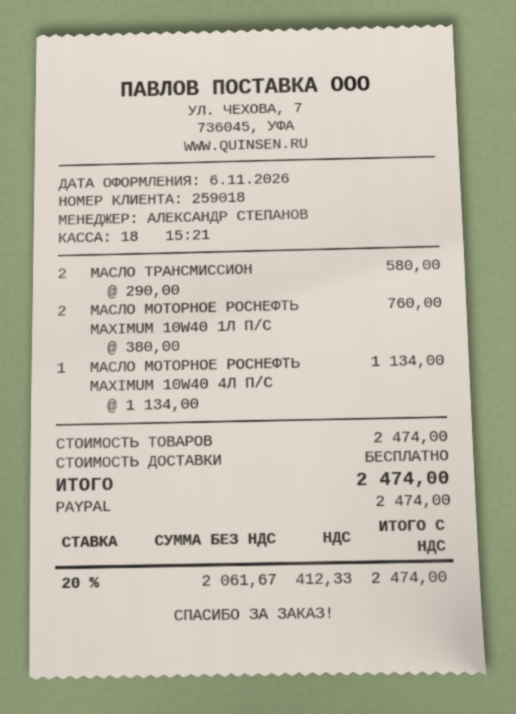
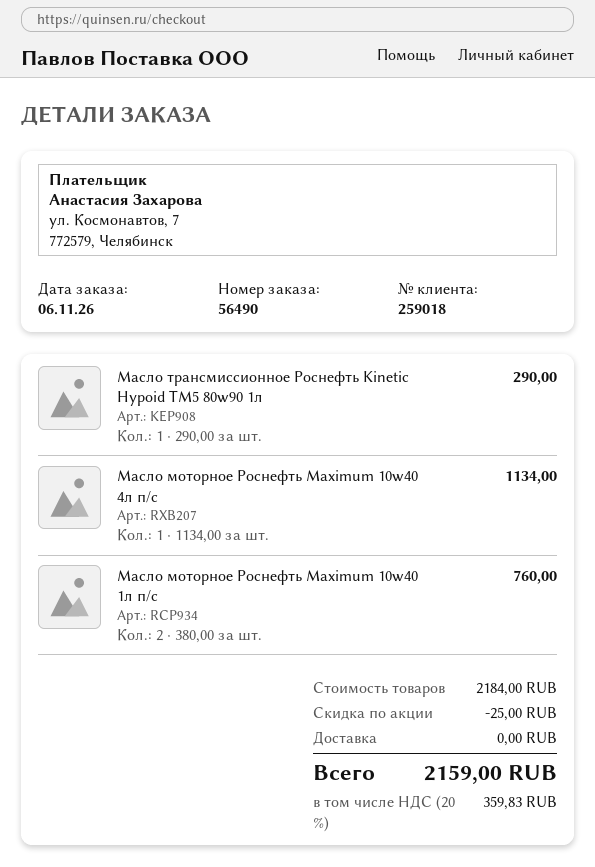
МАСЛО ТРАНСМИССИОН: 2 x 290.00 = 580.00 -> 1 x 290.00 = 290.00
subtotal: 2474.00 -> 2184.00
discount: none -> 25.00
tax: 20% = 412.33 -> 20% = 359.83
total: 2474.00 -> 2159.00

